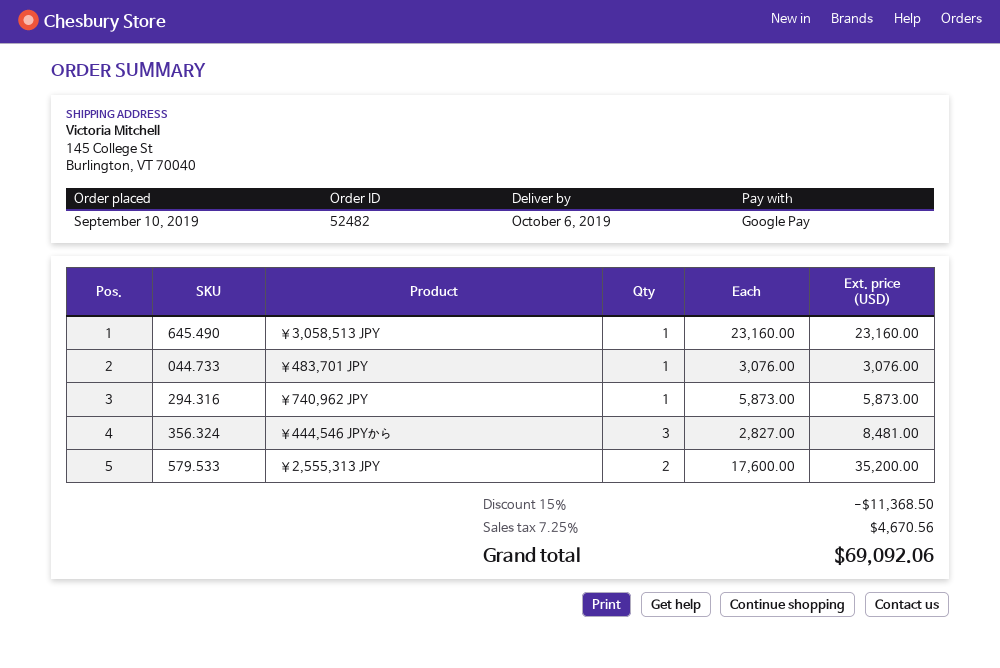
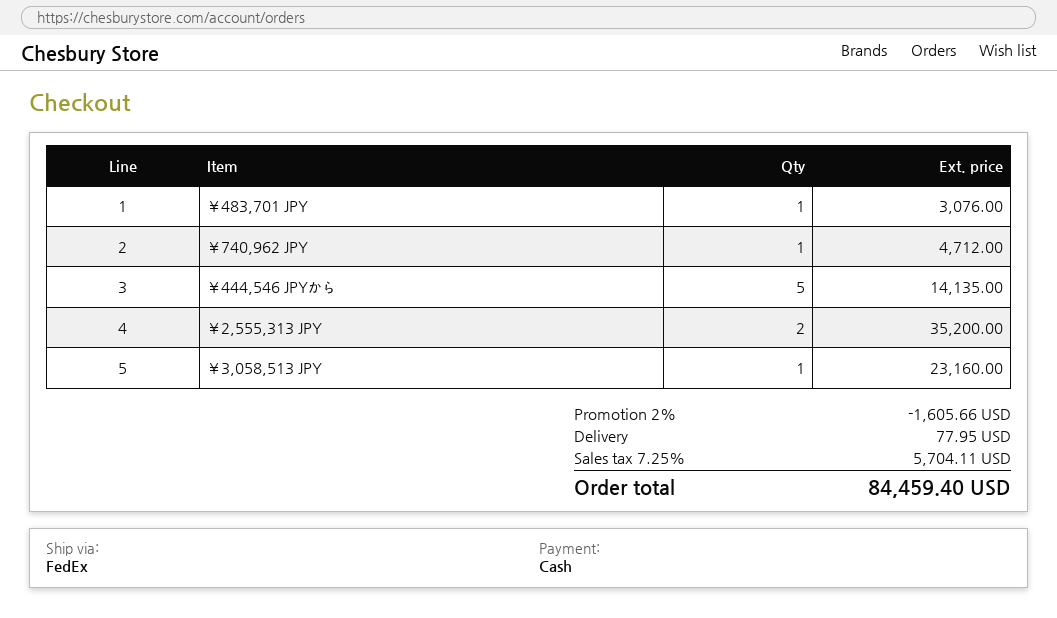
payment method: Google Pay -> cash
¥740,962 JPY: 1 for 5873.00 -> 1 for 4712.00
¥444,546 JPYから: 3 for 8481.00 -> 5 for 14135.00
discount: 15% = 11368.50 -> 2% = 1605.66
shipping: none -> 77.95
tax: 7.25% = 4670.56 -> 7.25% = 5704.11
total: 69092.06 -> 84459.40

